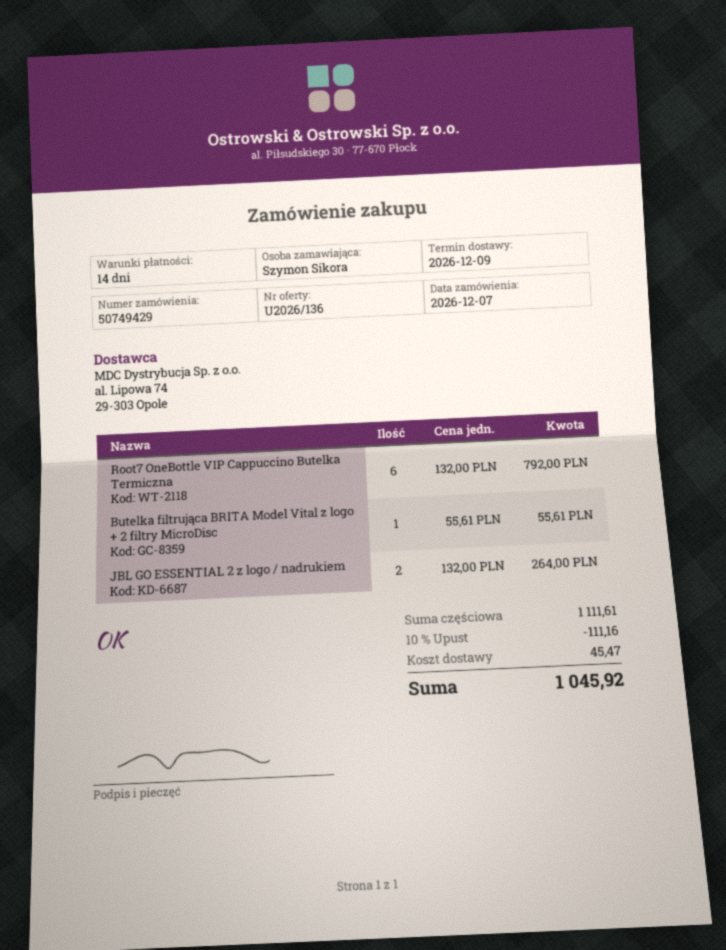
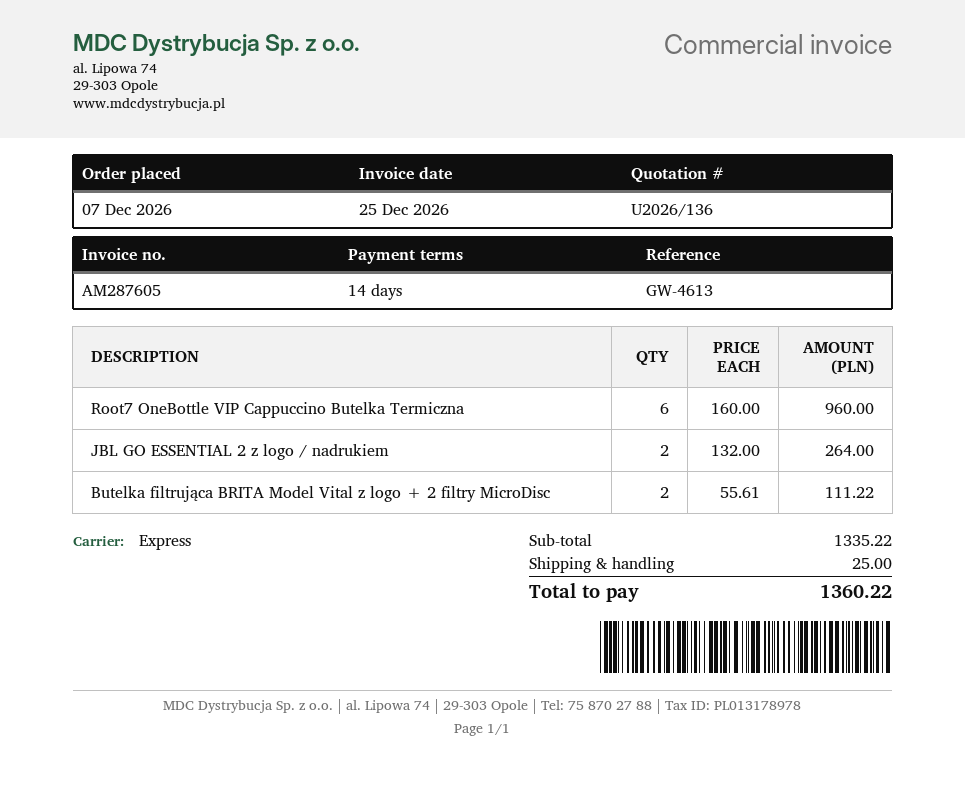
Root7 OneBottle VIP Cappuccino Butelka Termiczna: 6 x 132.00 = 792.00 -> 6 x 160.00 = 960.00
Butelka filtrująca BRITA Model Vital z logo + 2 filtry MicroDisc: 1 x 55.61 = 55.61 -> 2 x 55.61 = 111.22
subtotal: 1111.61 -> 1335.22
discount: 10% = 111.16 -> none
shipping: 45.47 -> 25.00
total: 1045.92 -> 1360.22

